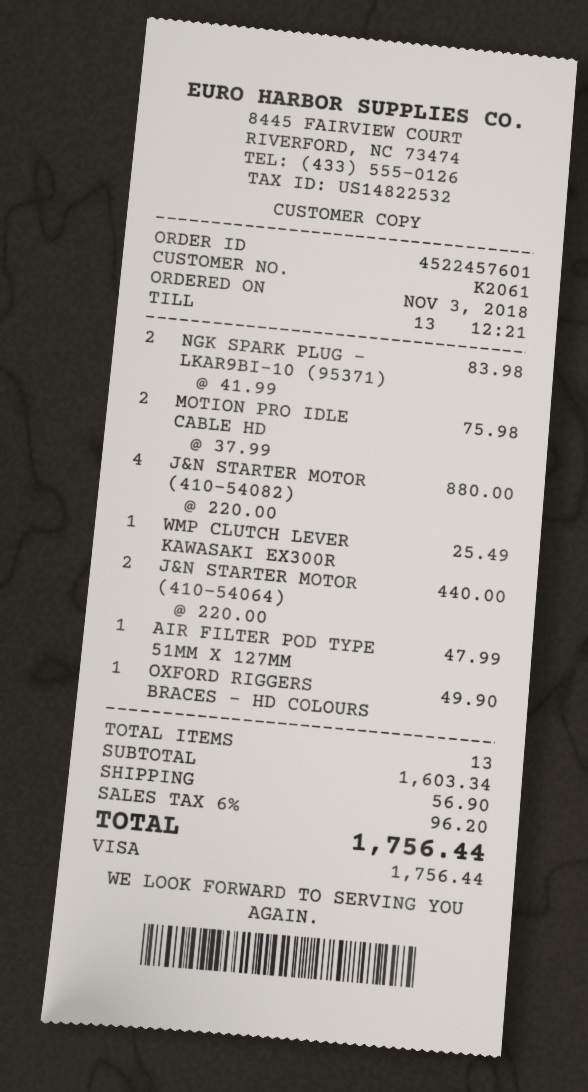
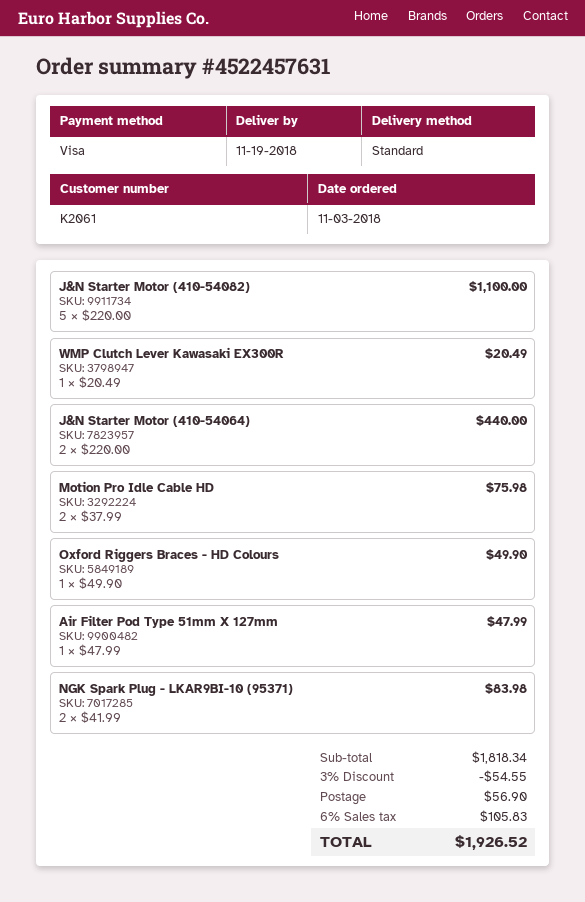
order number: 4522457601 -> 4522457631
J&N STARTER MOTOR (410-54082): 4 x 220.00 = 880.00 -> 5 x 220.00 = 1100.00
WMP CLUTCH LEVER KAWASAKI EX300R: 1 x 25.49 = 25.49 -> 1 x 20.49 = 20.49
subtotal: 1603.34 -> 1818.34
discount: none -> 3% = 54.55
tax: 6% = 96.20 -> 6% = 105.83
total: 1756.44 -> 1926.52

